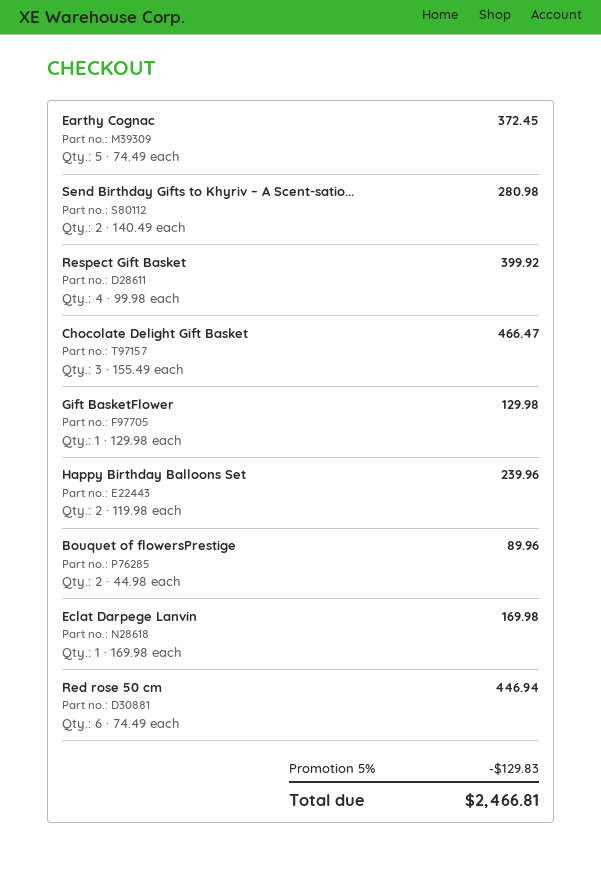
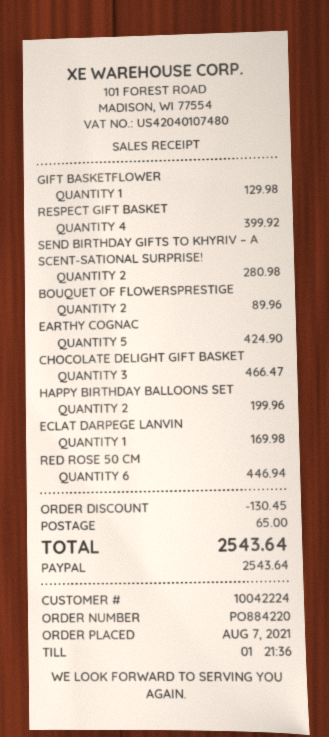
Earthy Cognac: 5 for 372.45 -> 5 for 424.90
Happy Birthday Balloons Set: 2 for 239.96 -> 2 for 199.96
discount: 129.83 -> 130.45
shipping: none -> 65.00
total: 2466.81 -> 2543.64

